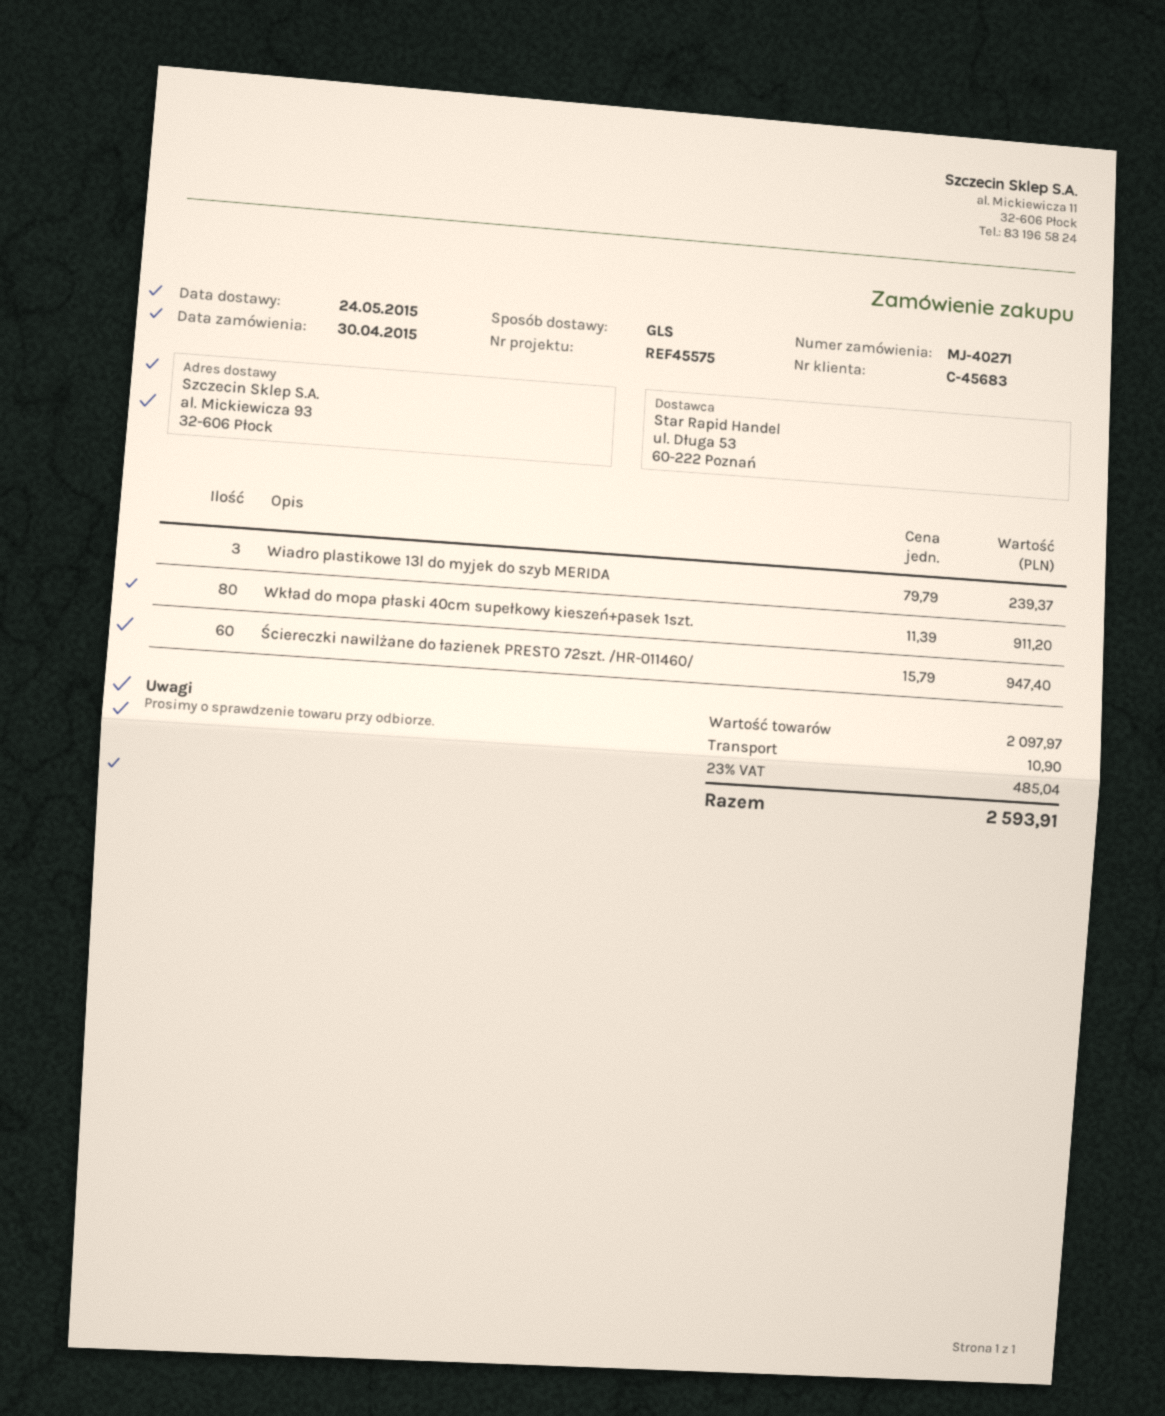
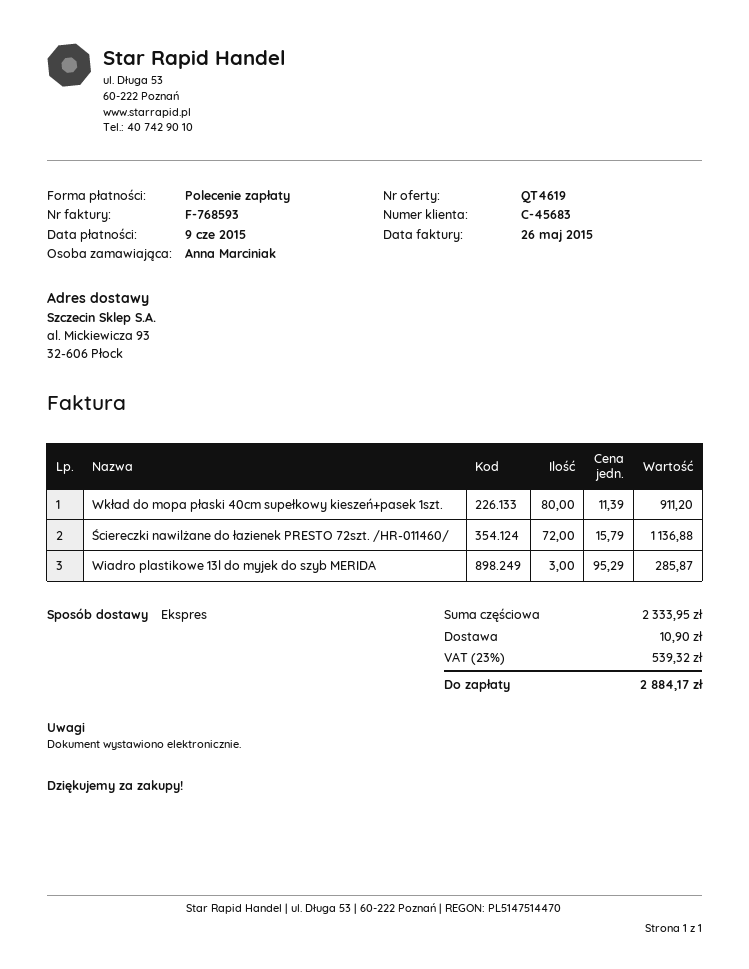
shipping method: GLS -> express
Wiadro plastikowe 13l do myjek do szyb MERIDA: 3 x 79.79 = 239.37 -> 3 x 95.29 = 285.87
Ściereczki nawilżane do łazienek PRESTO 72szt. /HR-011460/: 60 x 15.79 = 947.40 -> 72 x 15.79 = 1136.88
subtotal: 2097.97 -> 2333.95
tax: 23% = 485.04 -> 23% = 539.32
total: 2593.91 -> 2884.17

